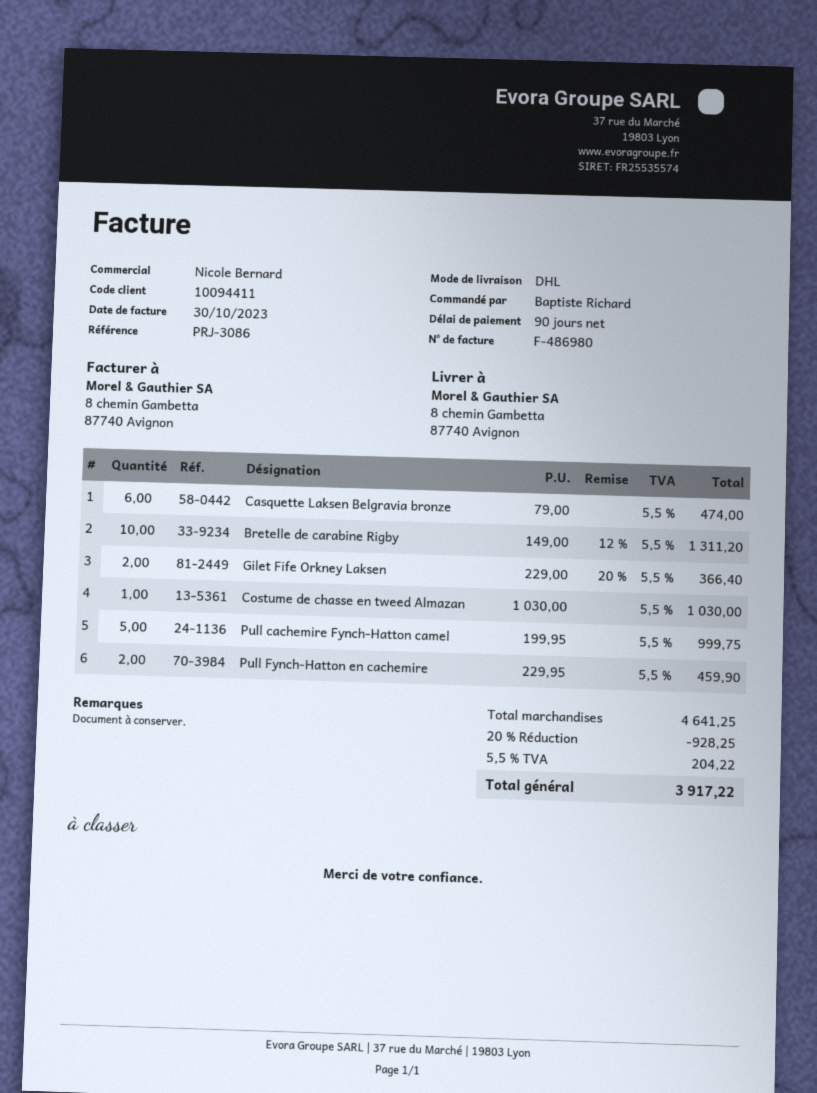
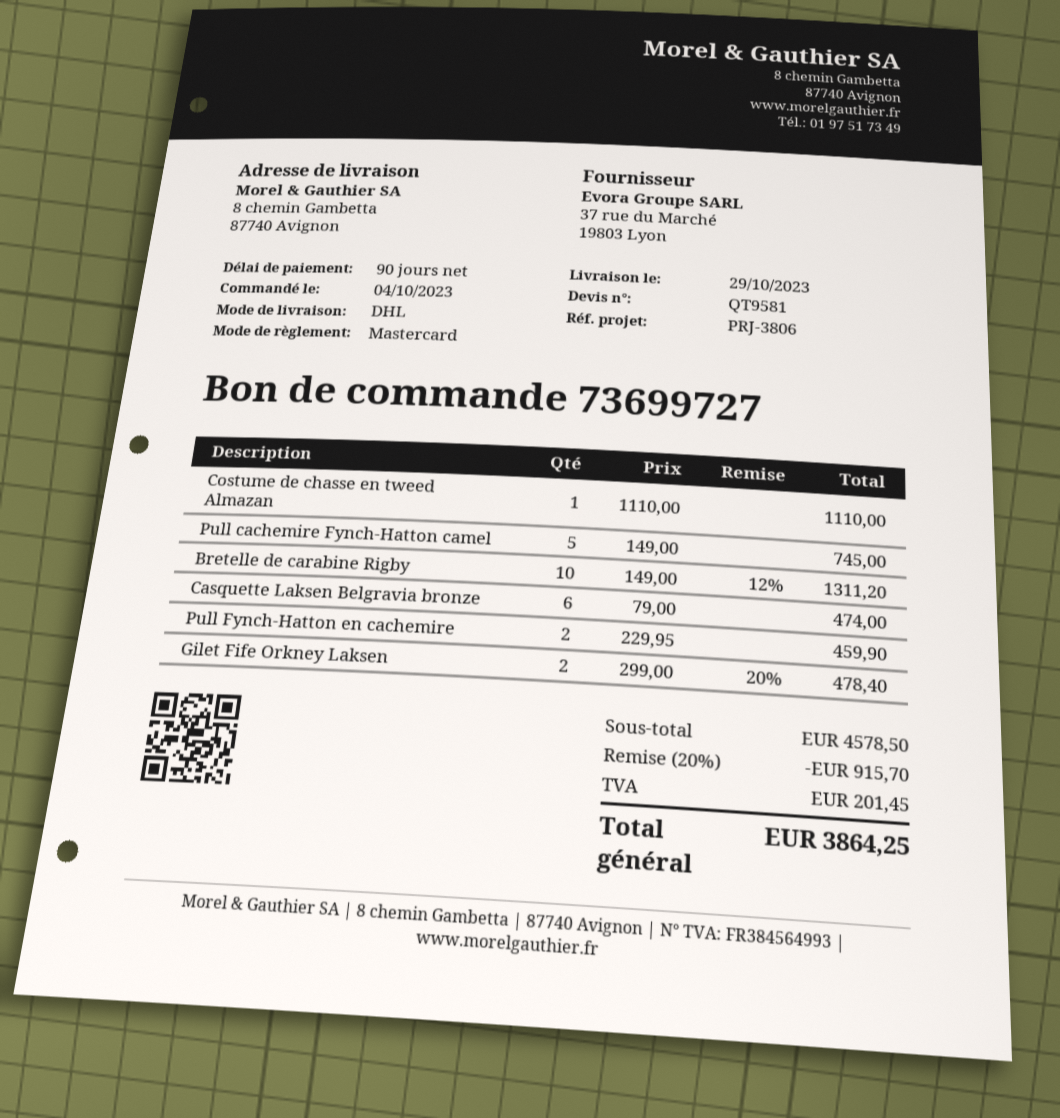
reference: PRJ-3086 -> PRJ-3806
Gilet Fife Orkney Laksen: 2 x 229.00 - 20% = 366.40 -> 2 x 299.00 - 20% = 478.40
Costume de chasse en tweed Almazan: 1 x 1030.00 = 1030.00 -> 1 x 1110.00 = 1110.00
Pull cachemire Fynch-Hatton camel: 5 x 199.95 = 999.75 -> 5 x 149.00 = 745.00
subtotal: 4641.25 -> 4578.50
discount: 20% = 928.25 -> 20% = 915.70
tax: 204.22 -> 201.45
total: 3917.22 -> 3864.25

